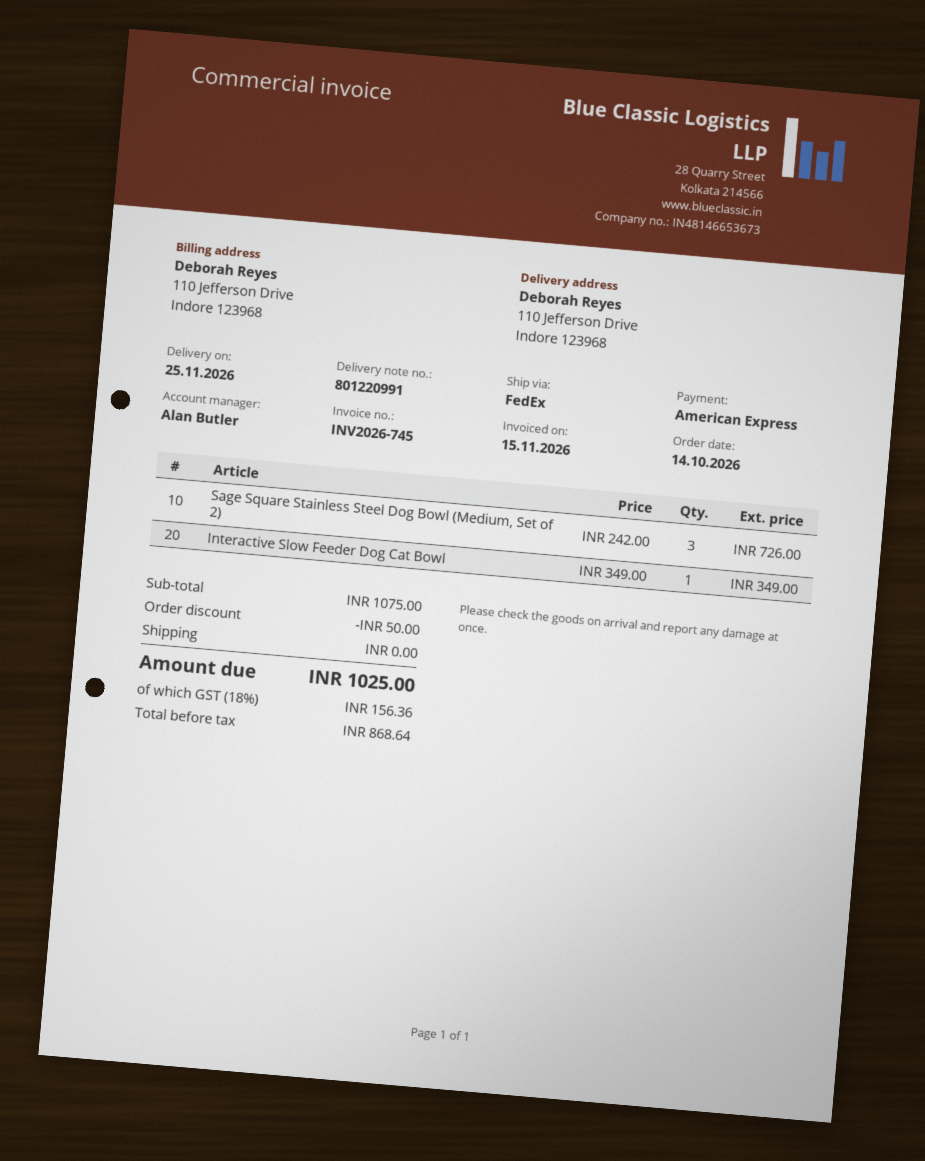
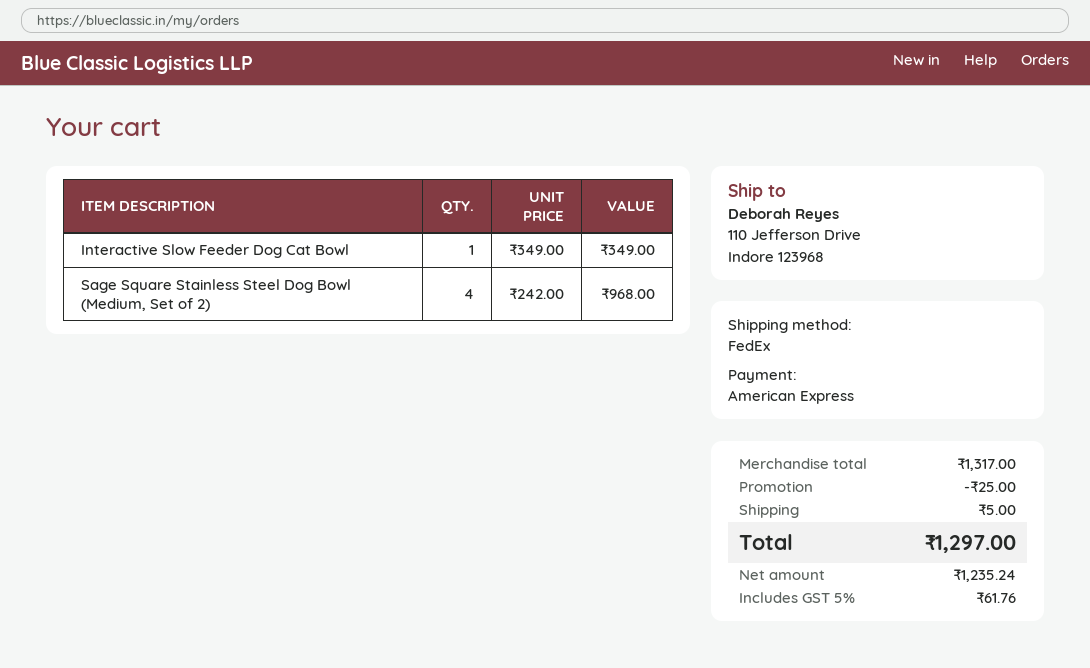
Sage Square Stainless Steel Dog Bowl (Medium, Set of 2): 3 x 242.00 = 726.00 -> 4 x 242.00 = 968.00
subtotal: 1075.00 -> 1317.00
discount: 50.00 -> 25.00
shipping: 0.00 -> 5.00
net: 868.64 -> 1235.24
tax: 18% = 156.36 -> 5% = 61.76
total: 1025.00 -> 1297.00

